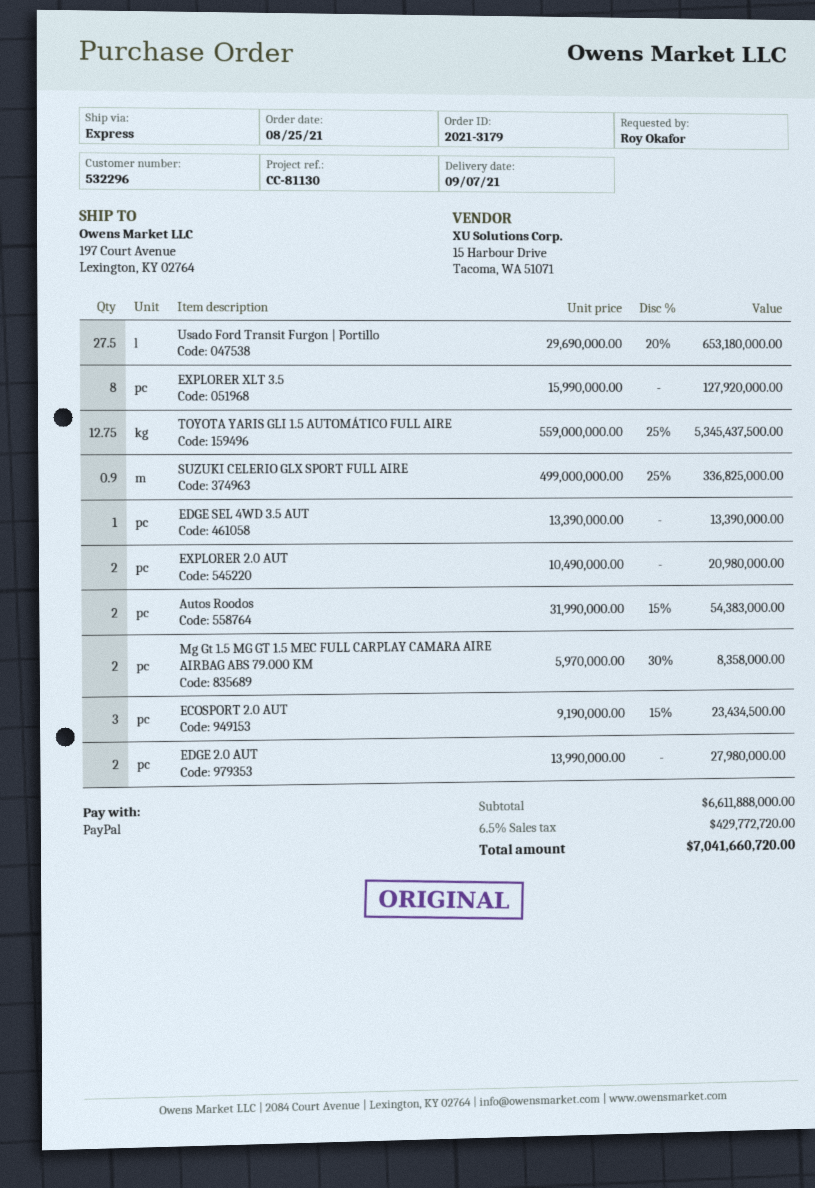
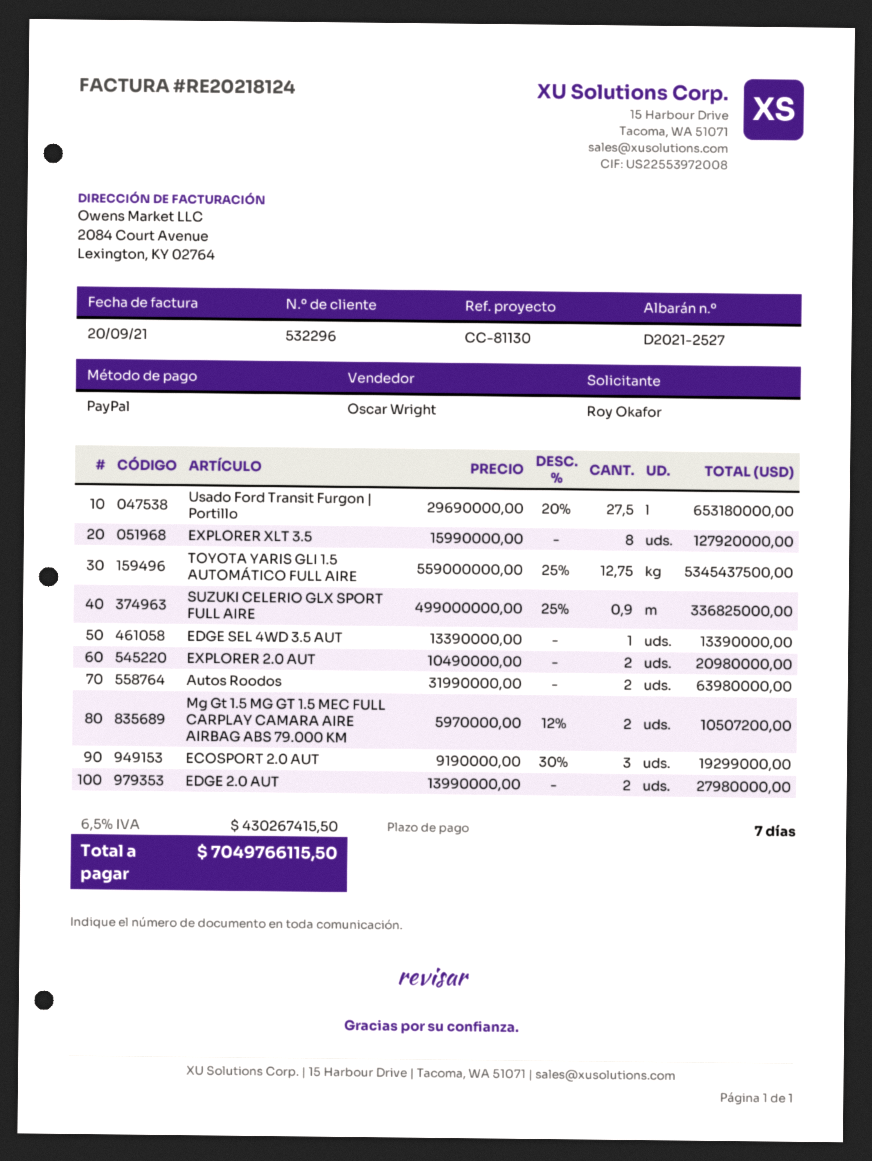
Autos Roodos: 2 x 31990000.00 - 15% = 54383000.00 -> 2 x 31990000.00 = 63980000.00
Mg Gt 1.5 MG GT 1.5 MEC FULL CARPLAY CAMARA AIRE AIRBAG ABS 79.000 KM: 2 x 5970000.00 - 30% = 8358000.00 -> 2 x 5970000.00 - 12% = 10507200.00
ECOSPORT 2.0 AUT: 3 x 9190000.00 - 15% = 23434500.00 -> 3 x 9190000.00 - 30% = 19299000.00
tax: 6.5% = 429772720.00 -> 6.5% = 430267415.50
total: 7041660720.00 -> 7049766115.50

